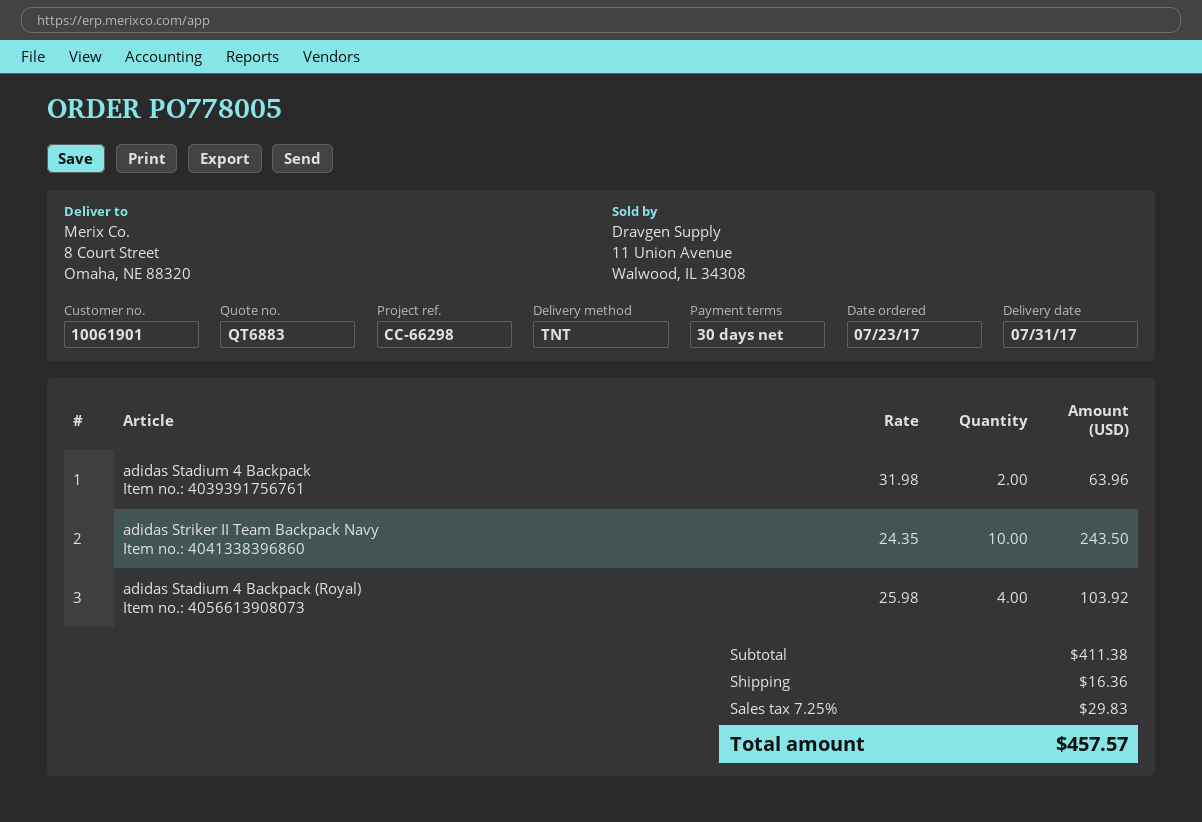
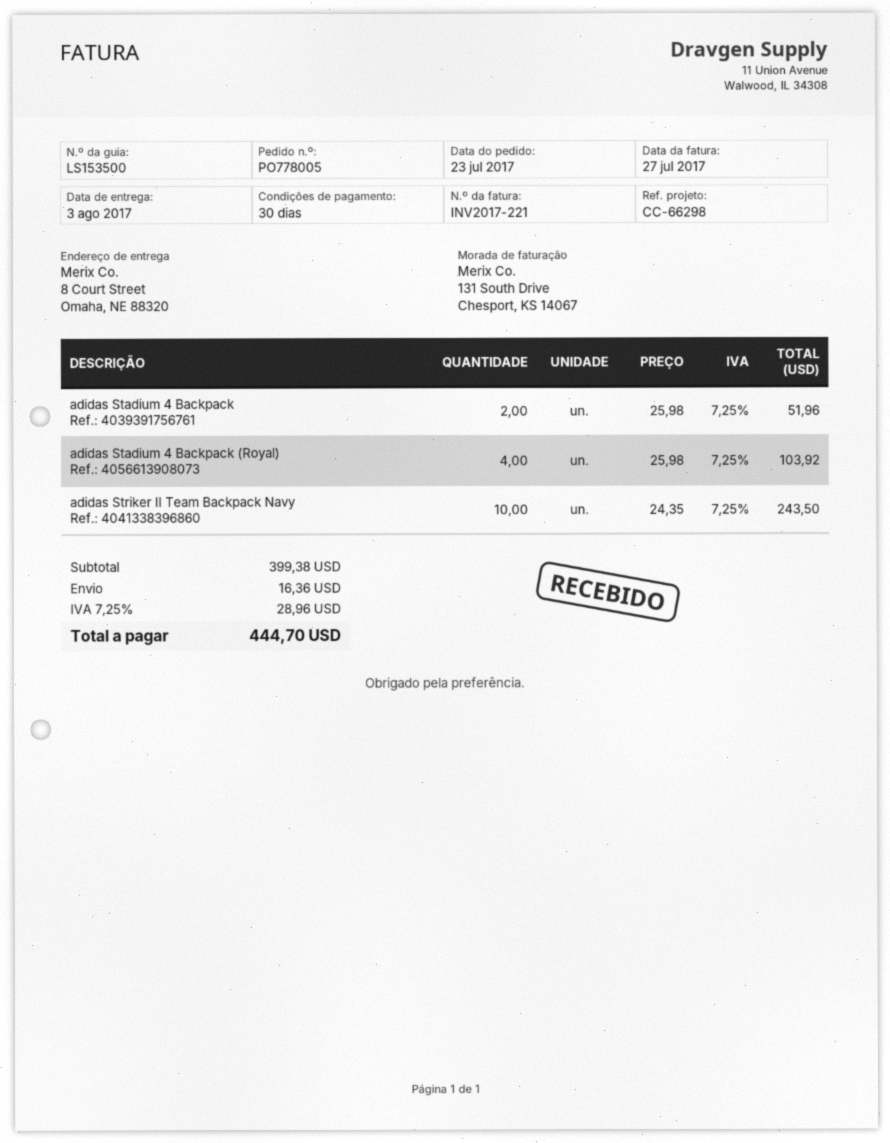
delivery date: 2017-07-31 -> 2017-08-03
adidas Stadium 4 Backpack: 2 x 31.98 = 63.96 -> 2 x 25.98 = 51.96
subtotal: 411.38 -> 399.38
tax: 7.25% = 29.83 -> 7.25% = 28.96
total: 457.57 -> 444.70

